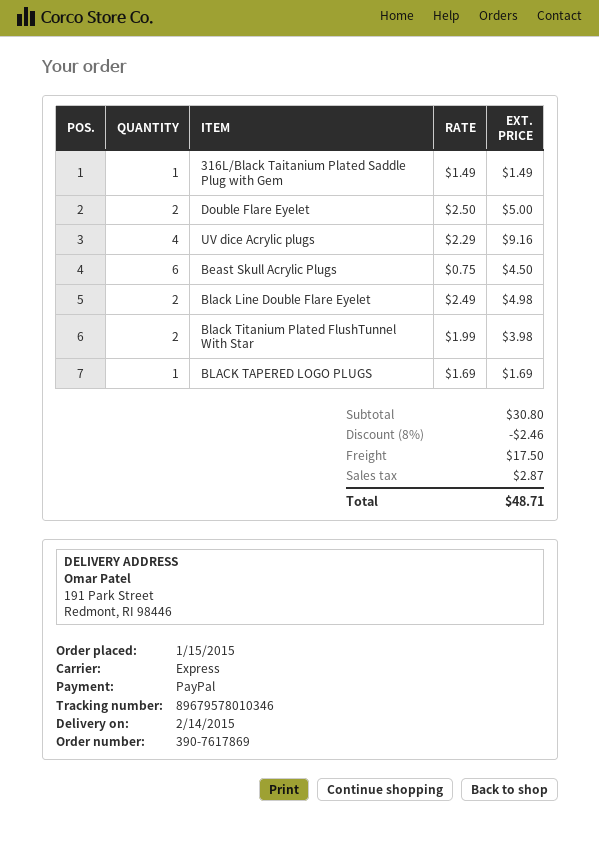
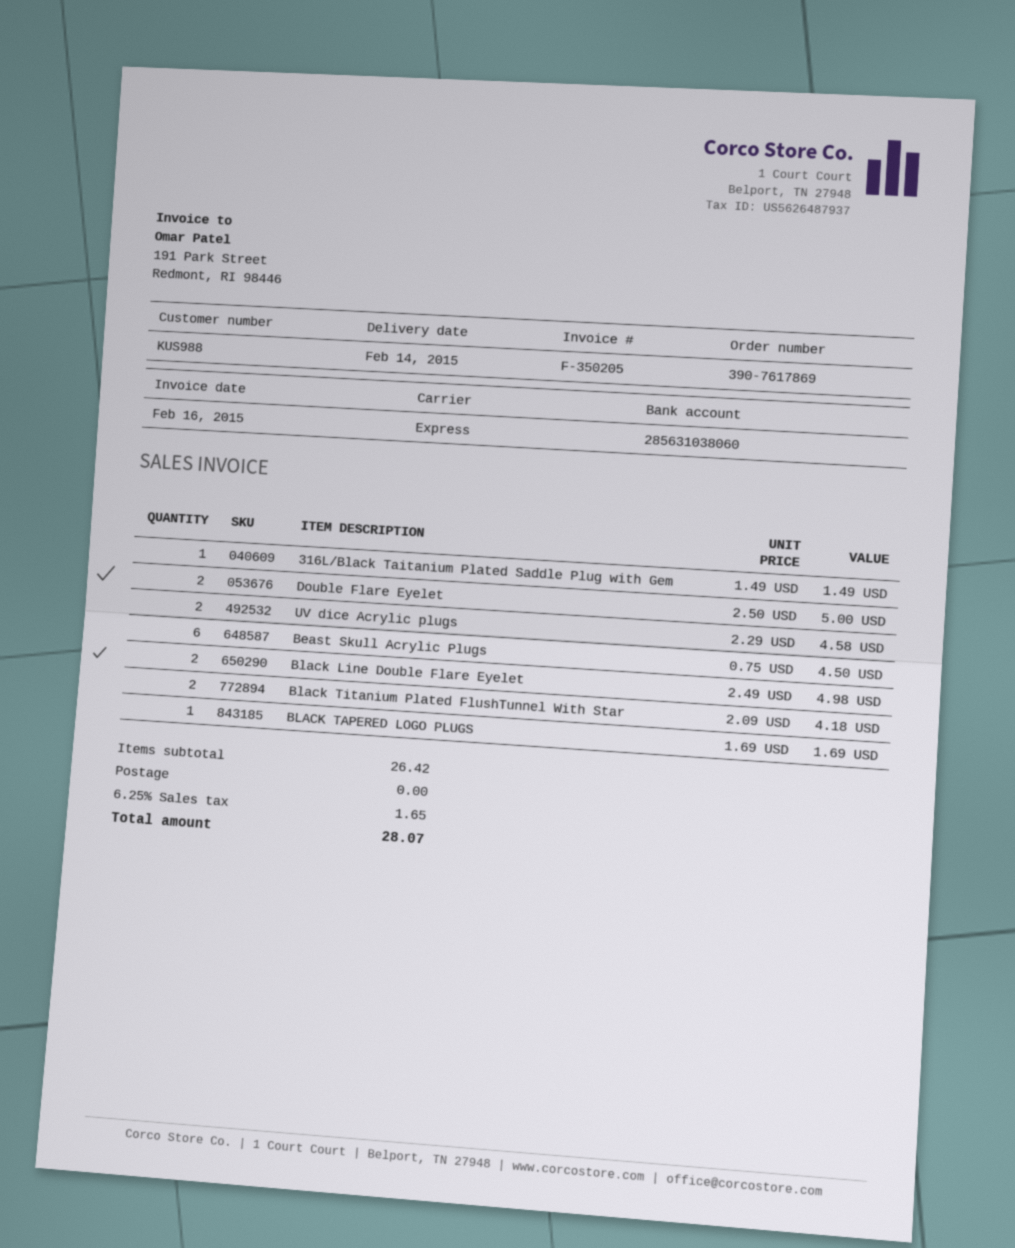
UV dice Acrylic plugs: 4 x 2.29 = 9.16 -> 2 x 2.29 = 4.58
Black Titanium Plated FlushTunnel With Star: 2 x 1.99 = 3.98 -> 2 x 2.09 = 4.18
subtotal: 30.80 -> 26.42
discount: 8% = 2.46 -> none
shipping: 17.50 -> 0.00
tax: 2.87 -> 1.65
total: 48.71 -> 28.07

